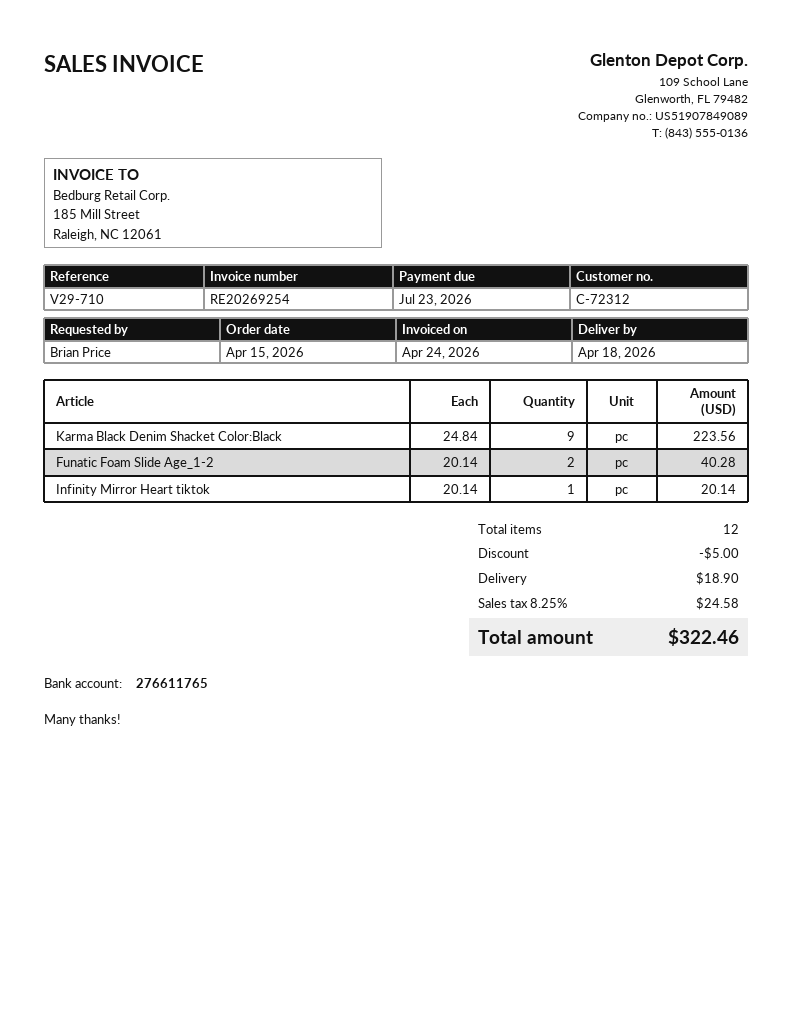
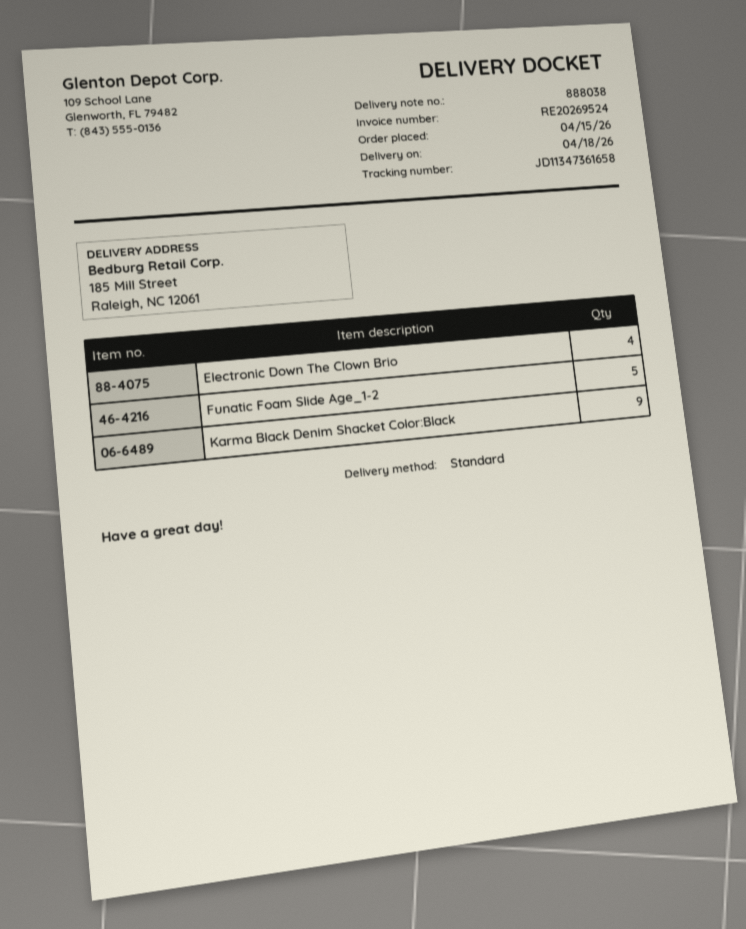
invoice number: RE20269254 -> RE20269524
Funatic Foam Slide Age_1-2: 2 -> 5
Infinity Mirror Heart tiktok: 1 -> none
Electronic Down The Clown Brio: none -> 4

